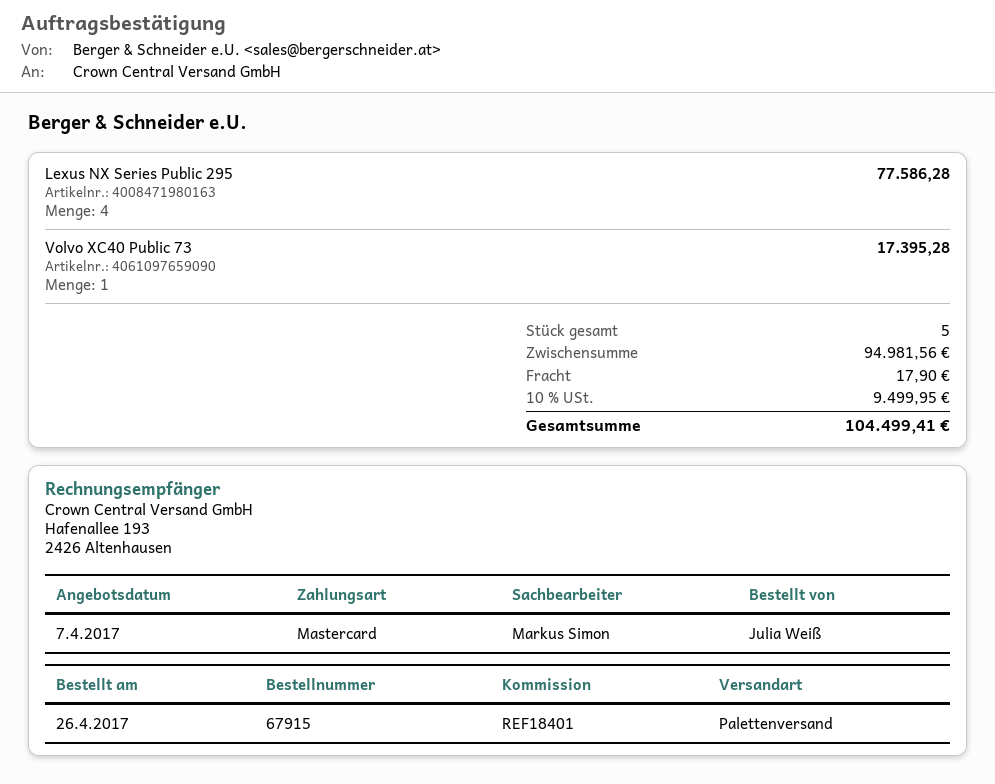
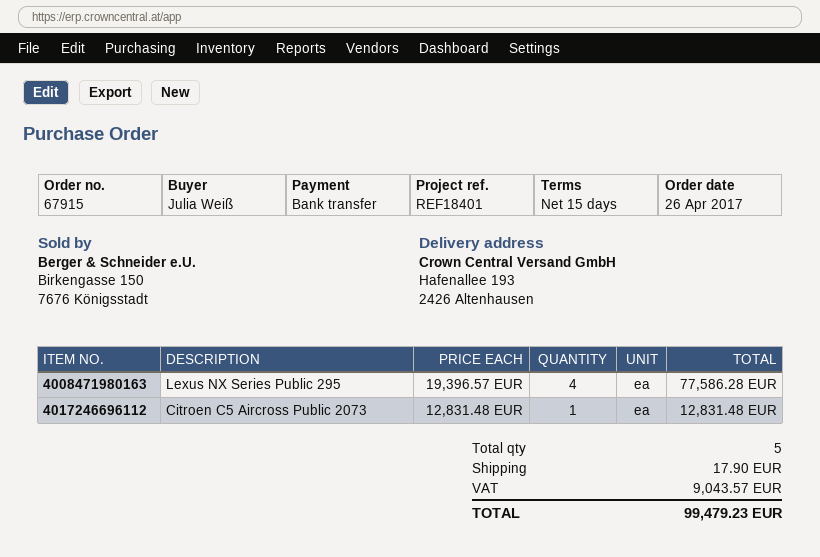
payment method: Mastercard -> bank transfer
Volvo XC40 Public 73: 1 for 17395.28 -> none
Citroen C5 Aircross Public 2073: none -> 1 for 12831.48
tax: 9499.95 -> 9043.57
total: 104499.41 -> 99479.23

